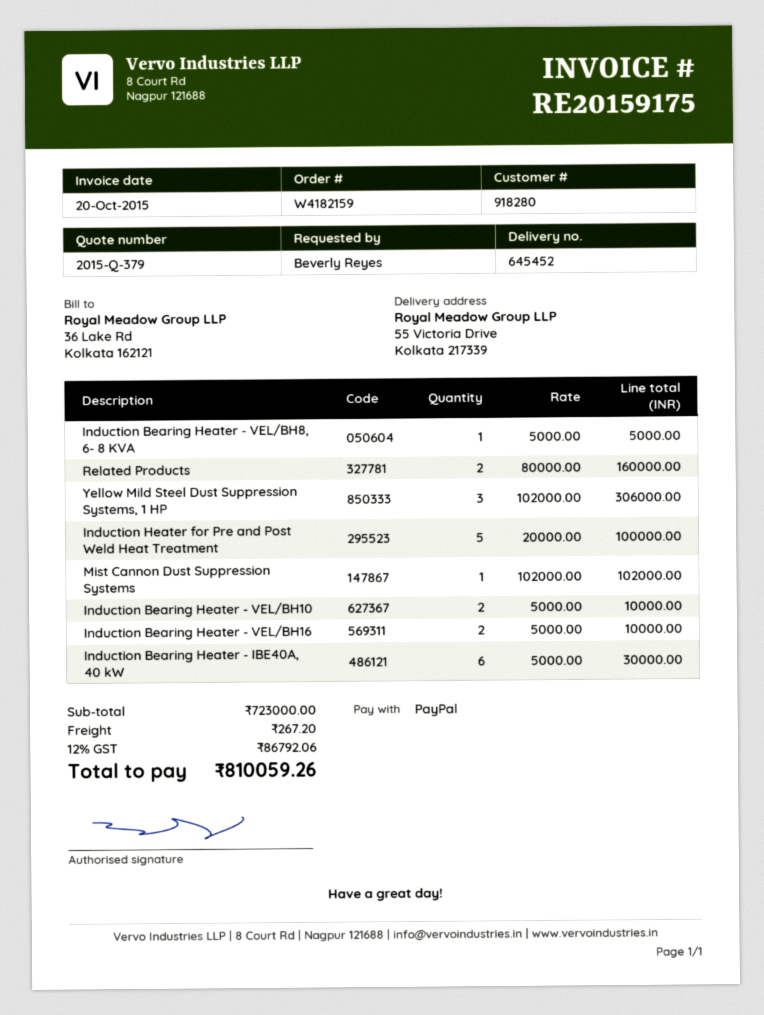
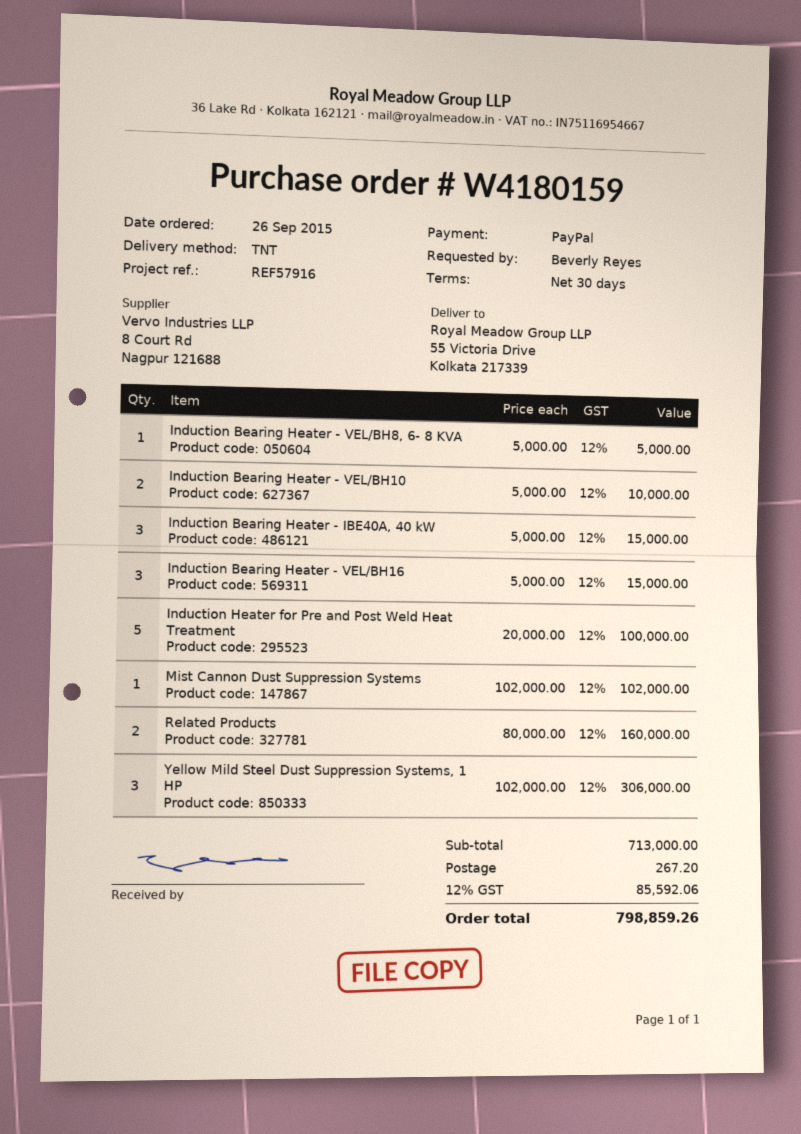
order number: W4182159 -> W4180159
Induction Bearing Heater - VEL/BH16: 2 x 5000.00 = 10000.00 -> 3 x 5000.00 = 15000.00
Induction Bearing Heater - IBE40A, 40 kW: 6 x 5000.00 = 30000.00 -> 3 x 5000.00 = 15000.00
subtotal: 723000.00 -> 713000.00
tax: 12% = 86792.06 -> 12% = 85592.06
total: 810059.26 -> 798859.26

